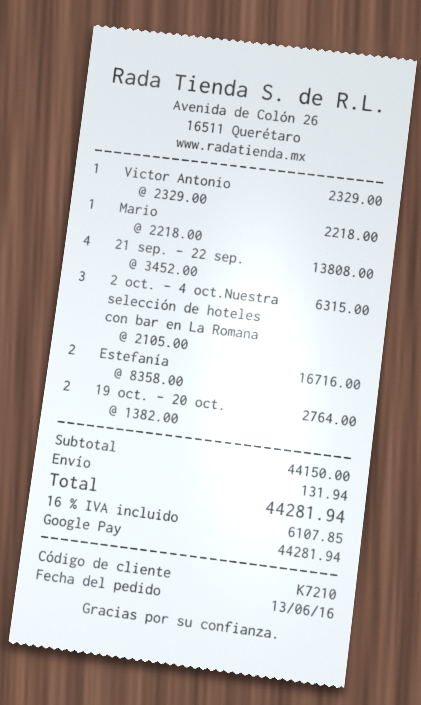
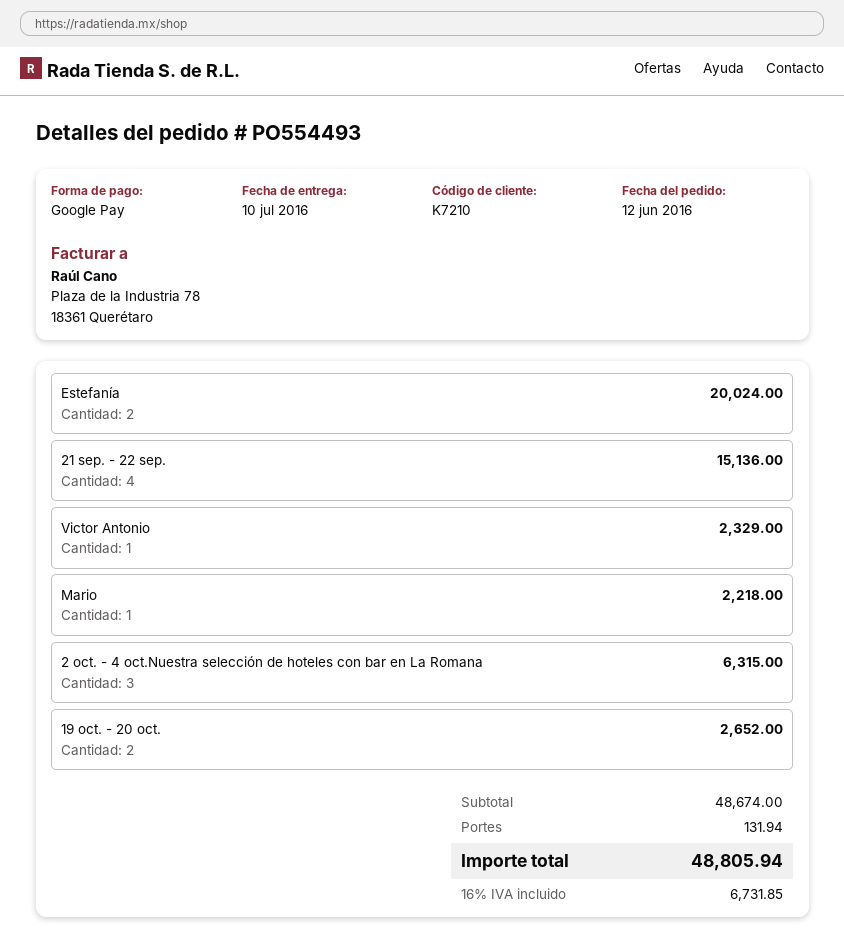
order date: 2016-06-13 -> 2016-06-12
21 sep. - 22 sep.: 4 for 13808.00 -> 4 for 15136.00
Estefanía: 2 for 16716.00 -> 2 for 20024.00
19 oct. - 20 oct.: 2 for 2764.00 -> 2 for 2652.00
subtotal: 44150.00 -> 48674.00
tax: 16% = 6107.85 -> 16% = 6731.85
total: 44281.94 -> 48805.94

